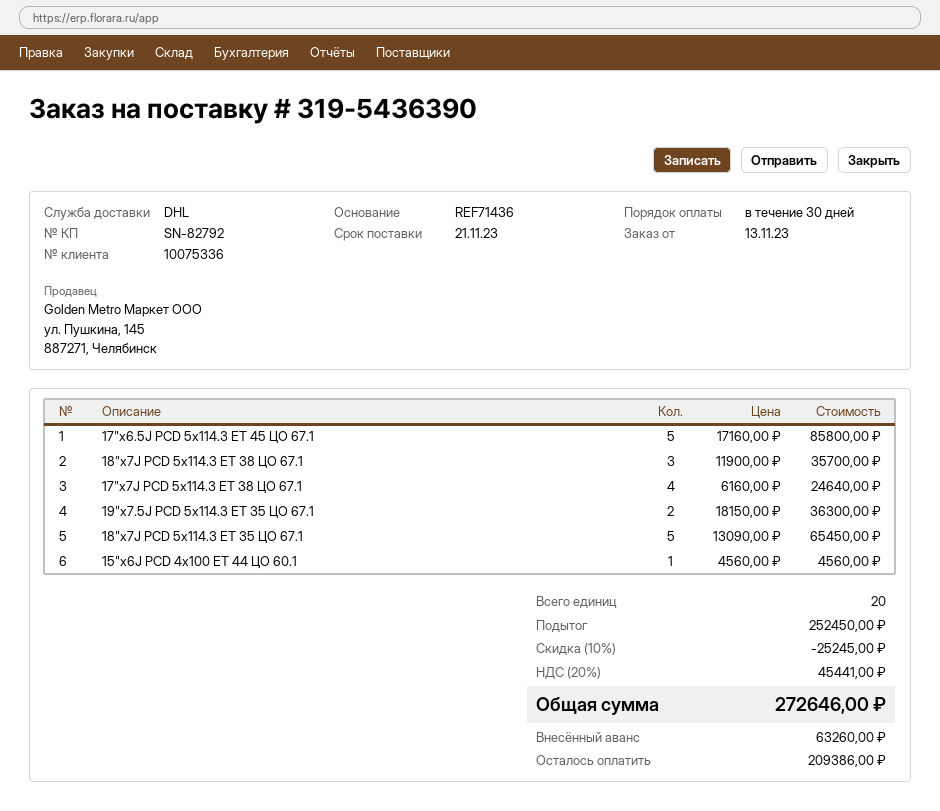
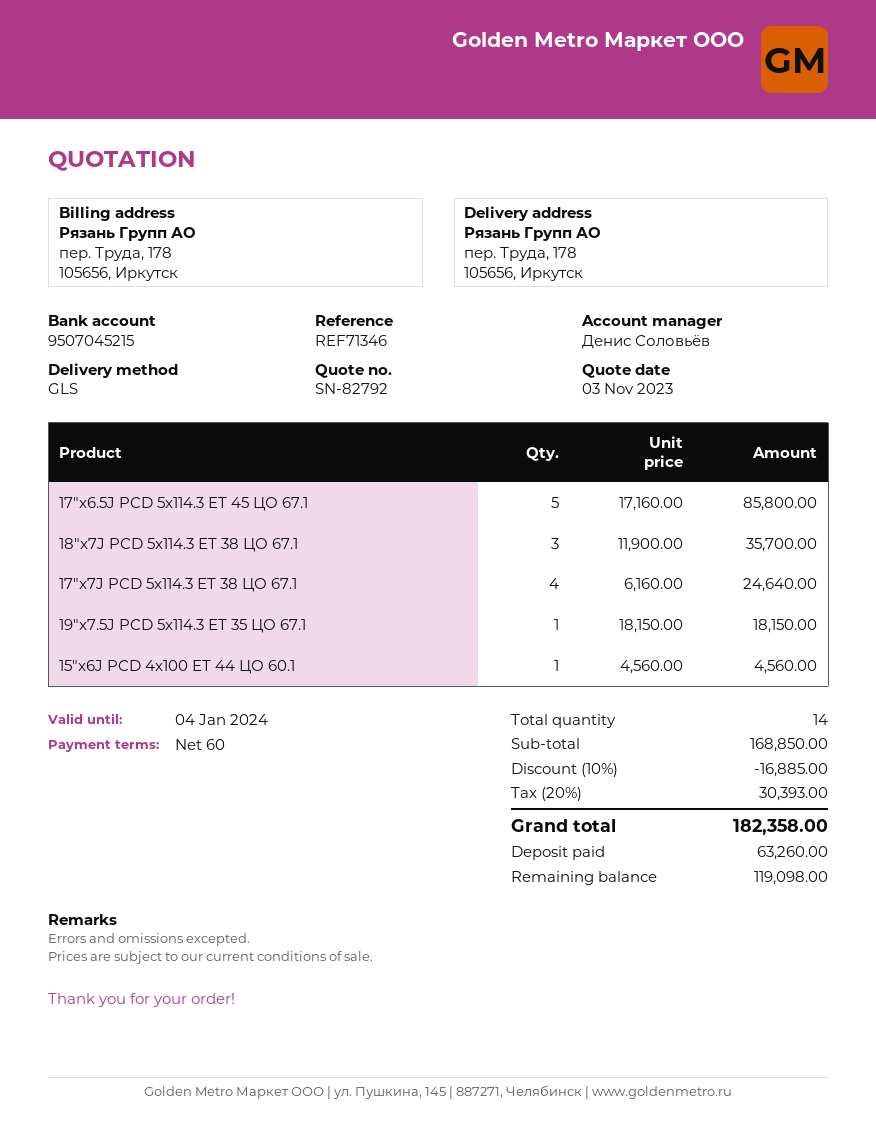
payment terms: 30 days -> 60 days
reference: REF71436 -> REF71346
shipping method: DHL -> GLS
19"x7.5J PCD 5x114.3 ЕТ 35 ЦО 67.1: 2 x 18150.00 = 36300.00 -> 1 x 18150.00 = 18150.00
18"x7J PCD 5x114.3 ЕТ 35 ЦО 67.1: 5 x 13090.00 = 65450.00 -> none
total quantity: 20 -> 14
subtotal: 252450.00 -> 168850.00
discount: 10% = 25245.00 -> 10% = 16885.00
tax: 20% = 45441.00 -> 20% = 30393.00
total: 272646.00 -> 182358.00
balance: 209386.00 -> 119098.00

